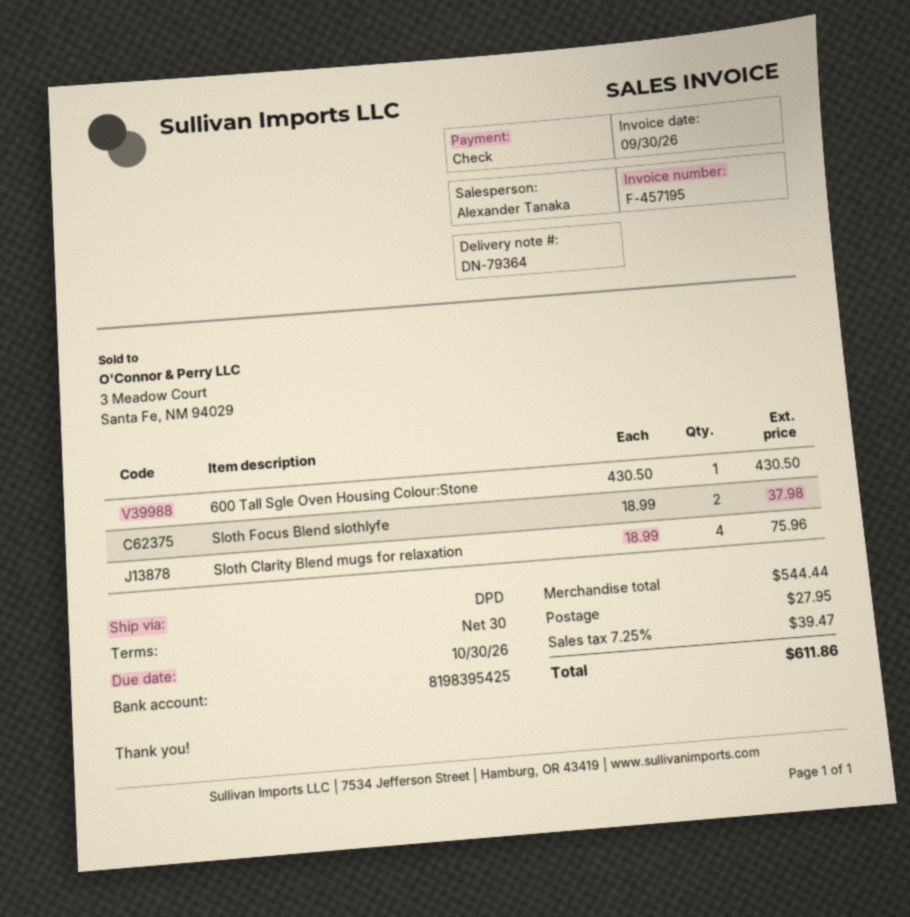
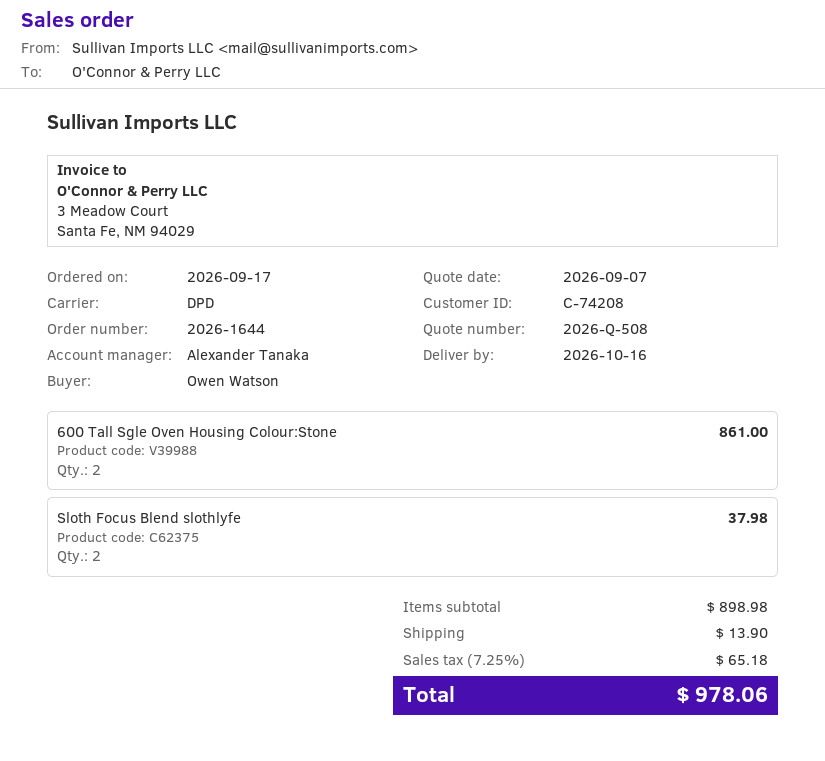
600 Tall Sgle Oven Housing Colour:Stone: 1 for 430.50 -> 2 for 861.00
Sloth Clarity Blend mugs for relaxation: 4 for 75.96 -> none
subtotal: 544.44 -> 898.98
shipping: 27.95 -> 13.90
tax: 7.25% = 39.47 -> 7.25% = 65.18
total: 611.86 -> 978.06

